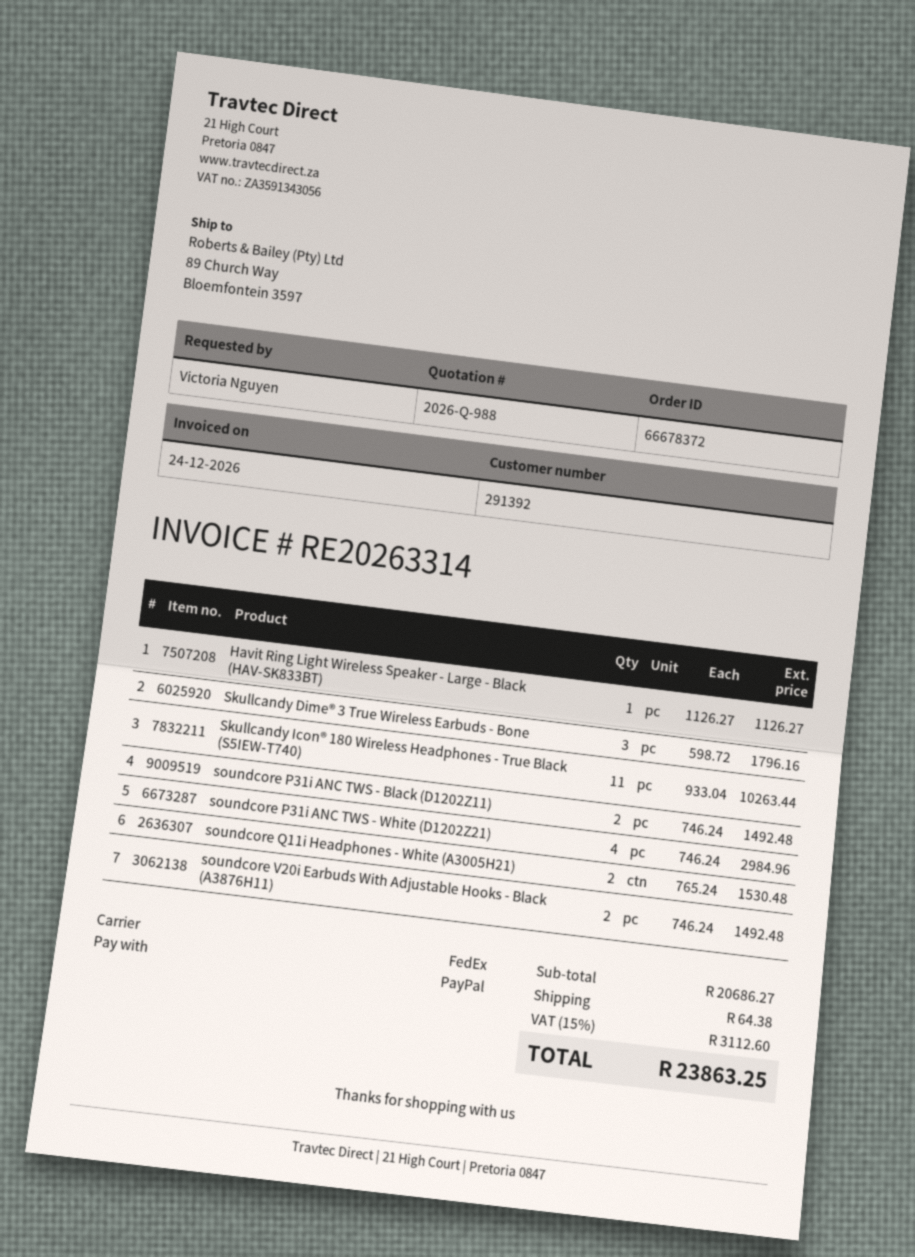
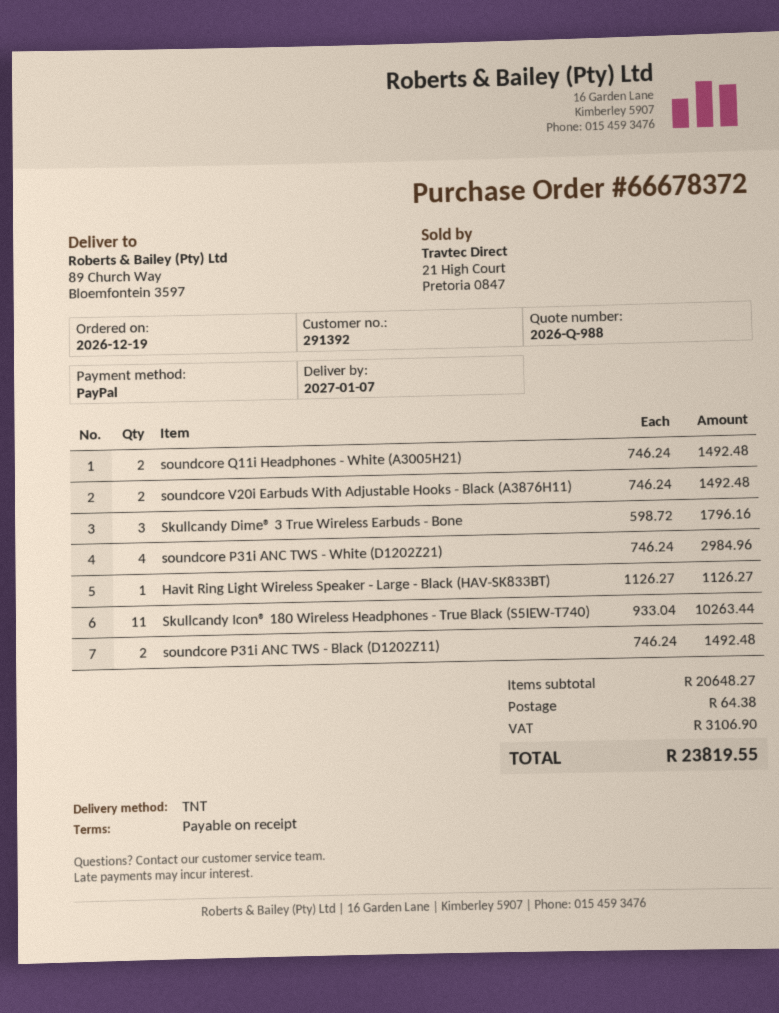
shipping method: FedEx -> TNT
soundcore Q11i Headphones - White (A3005H21): 2 x 765.24 = 1530.48 -> 2 x 746.24 = 1492.48
subtotal: 20686.27 -> 20648.27
tax: 3112.60 -> 3106.90
total: 23863.25 -> 23819.55

